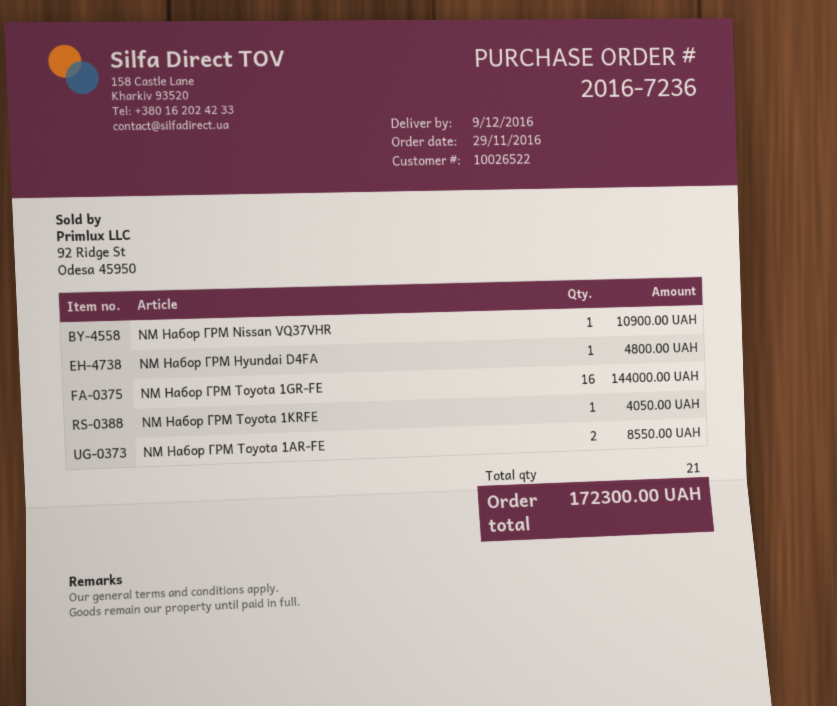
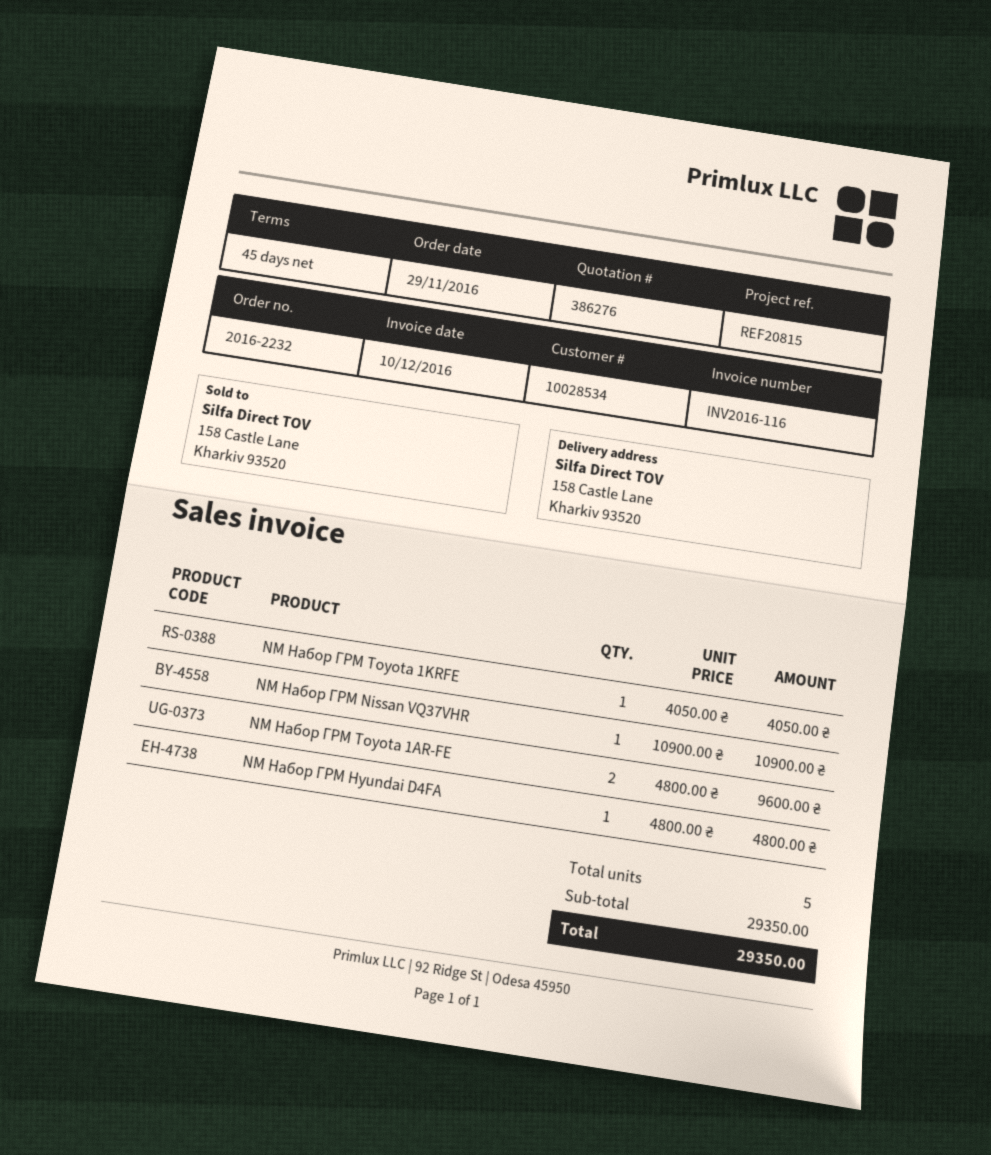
order number: 2016-7236 -> 2016-2232
customer number: 10026522 -> 10028534
NM Набор ГРМ Toyota 1GR-FE: 16 for 144000.00 -> none
NM Набор ГРМ Toyota 1AR-FE: 2 for 8550.00 -> 2 for 9600.00
total quantity: 21 -> 5
total: 172300.00 -> 29350.00

